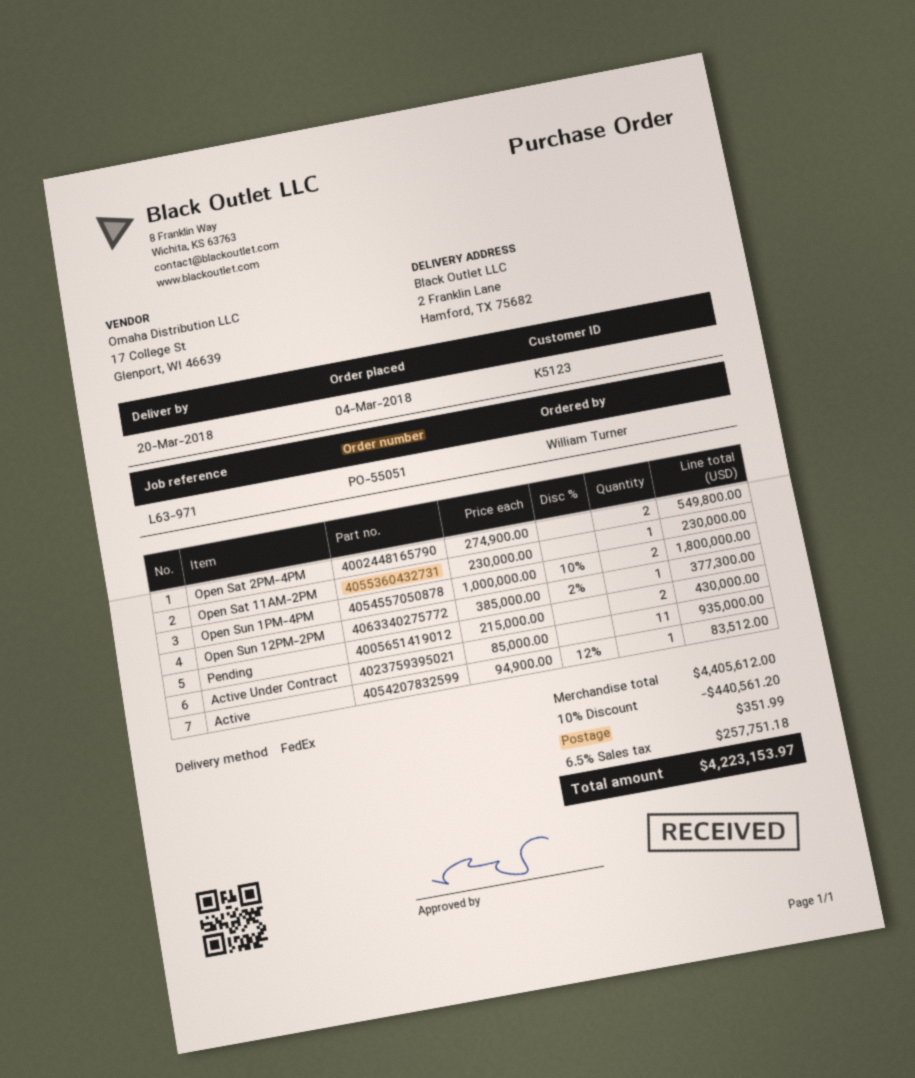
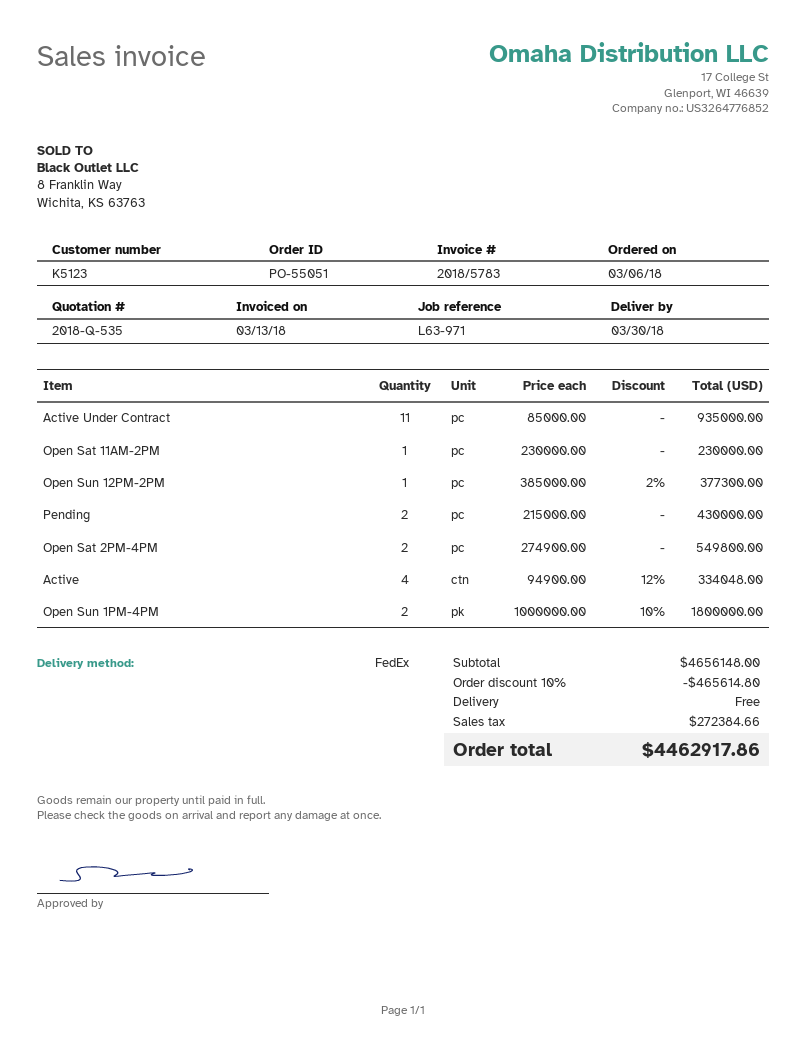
order date: 2018-03-04 -> 2018-03-06
delivery date: 2018-03-20 -> 2018-03-30
Active: 1 x 94900.00 - 12% = 83512.00 -> 4 x 94900.00 - 12% = 334048.00
subtotal: 4405612.00 -> 4656148.00
discount: 10% = 440561.20 -> 10% = 465614.80
shipping: 351.99 -> 0.00
tax: 257751.18 -> 272384.66
total: 4223153.97 -> 4462917.86

